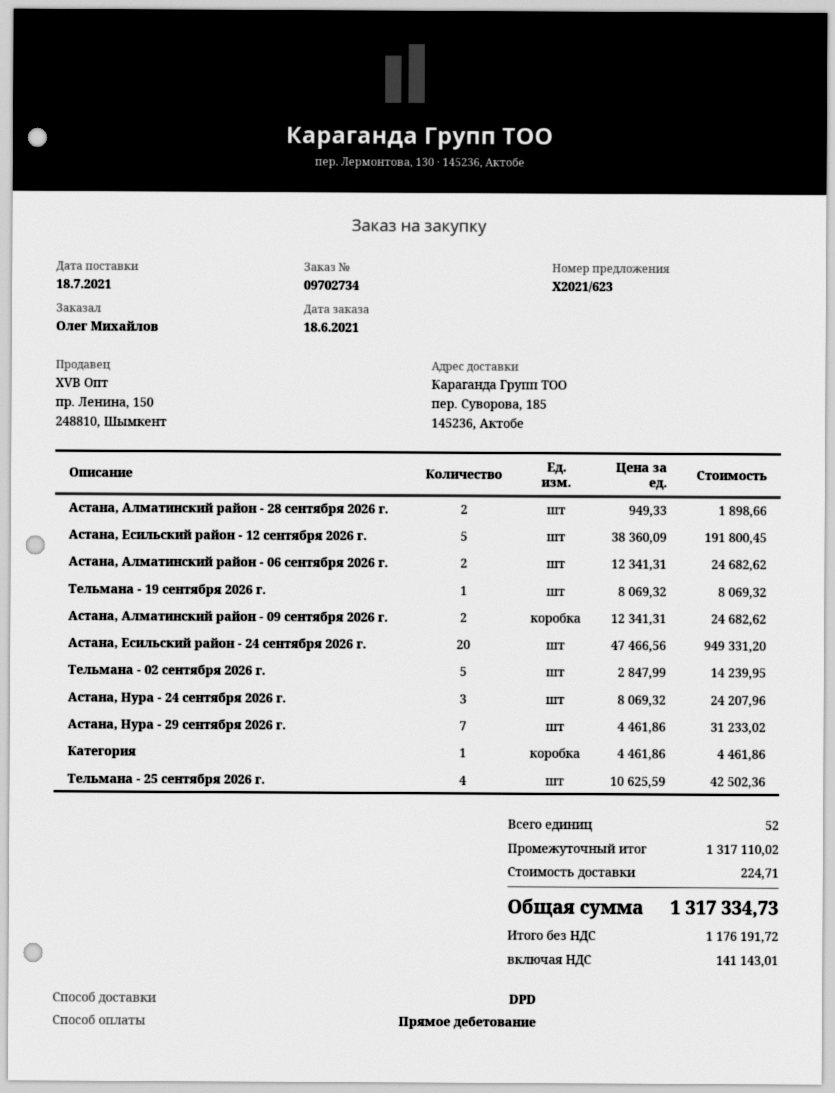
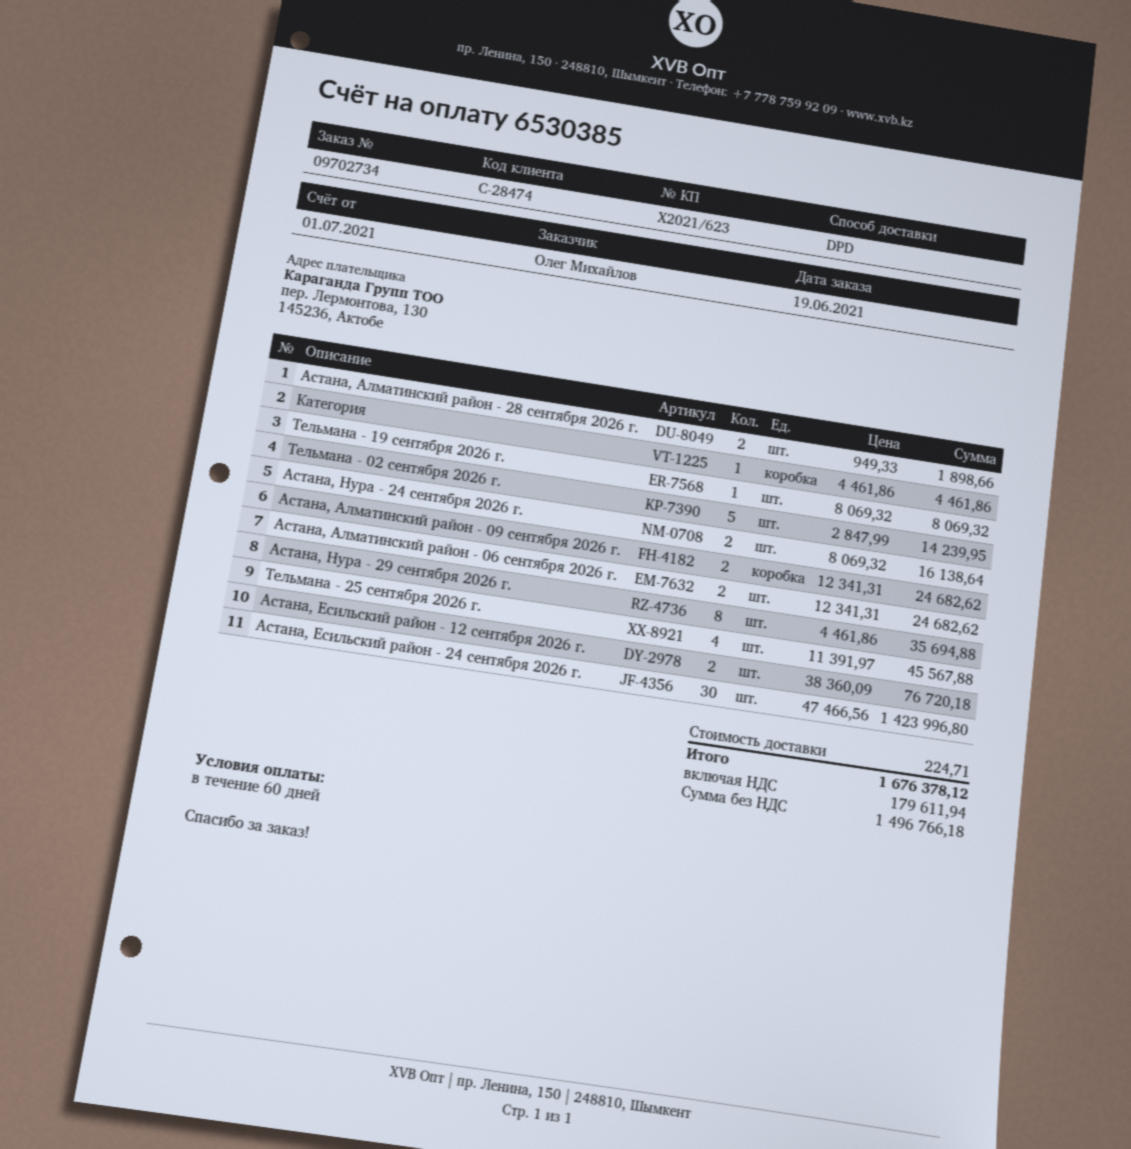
order date: 2021-06-18 -> 2021-06-19
Астана, Есильский район - 12 сентября 2026 г.: 5 x 38360.09 = 191800.45 -> 2 x 38360.09 = 76720.18
Астана, Есильский район - 24 сентября 2026 г.: 20 x 47466.56 = 949331.20 -> 30 x 47466.56 = 1423996.80
Астана, Нура - 24 сентября 2026 г.: 3 x 8069.32 = 24207.96 -> 2 x 8069.32 = 16138.64
Астана, Нура - 29 сентября 2026 г.: 7 x 4461.86 = 31233.02 -> 8 x 4461.86 = 35694.88
Тельмана - 25 сентября 2026 г.: 4 x 10625.59 = 42502.36 -> 4 x 11391.97 = 45567.88
net: 1176191.72 -> 1496766.18
tax: 141143.01 -> 179611.94
total: 1317334.73 -> 1676378.12

